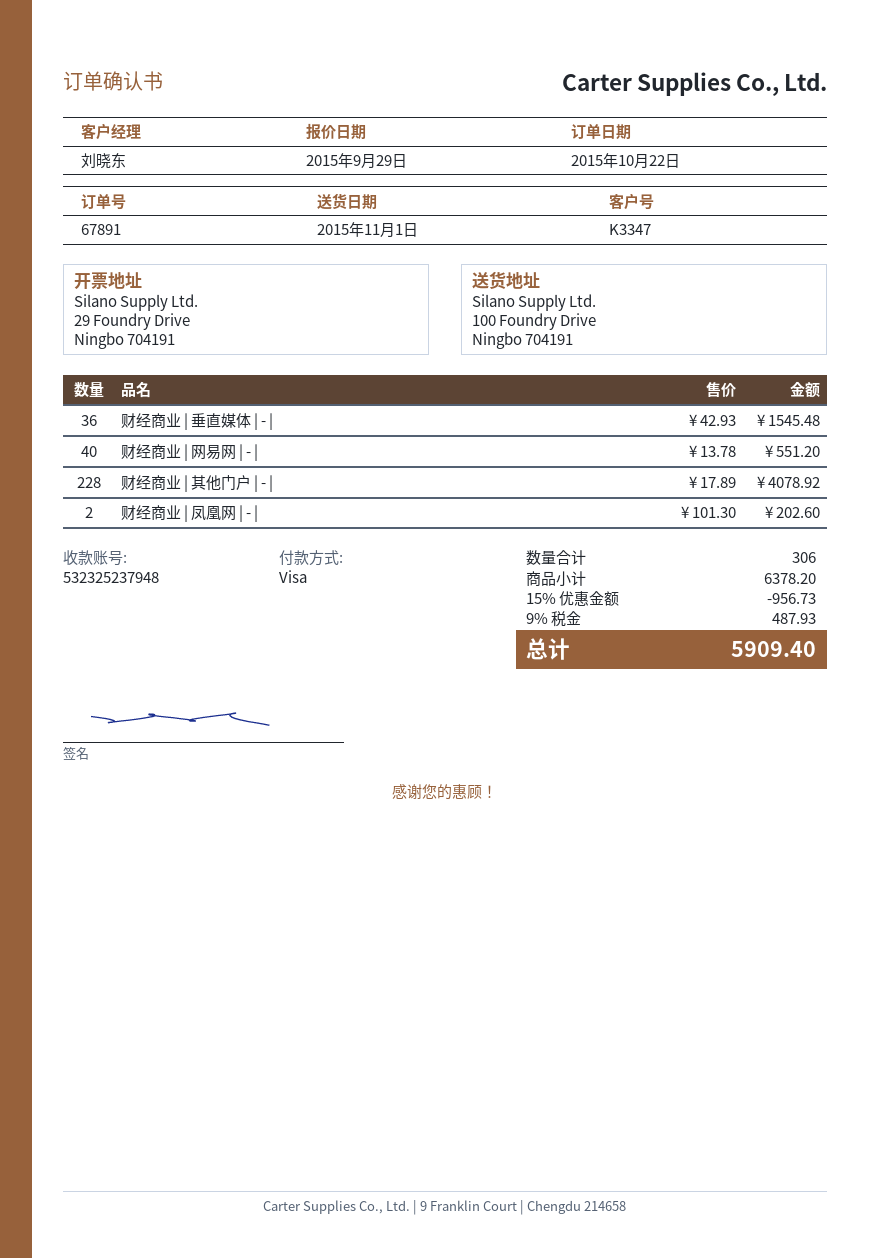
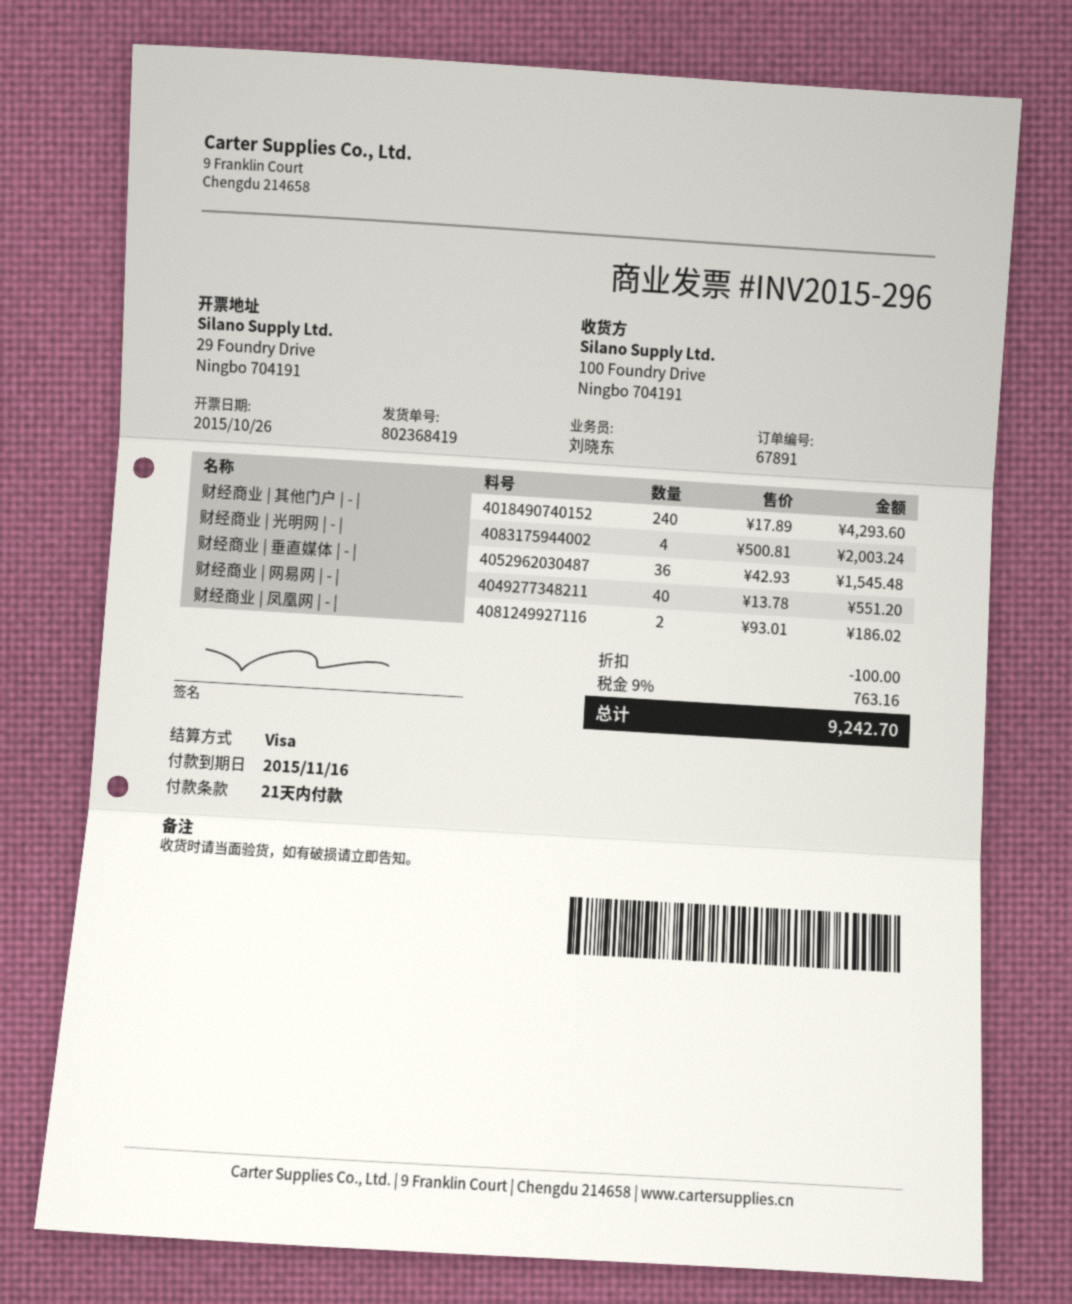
财经商业 | 其他门户 | - |: 228 x 17.89 = 4078.92 -> 240 x 17.89 = 4293.60
财经商业 | 凤凰网 | - |: 2 x 101.30 = 202.60 -> 2 x 93.01 = 186.02
财经商业 | 光明网 | - |: none -> 4 x 500.81 = 2003.24
discount: 956.73 -> 100.00
tax: 9% = 487.93 -> 9% = 763.16
total: 5909.40 -> 9242.70

